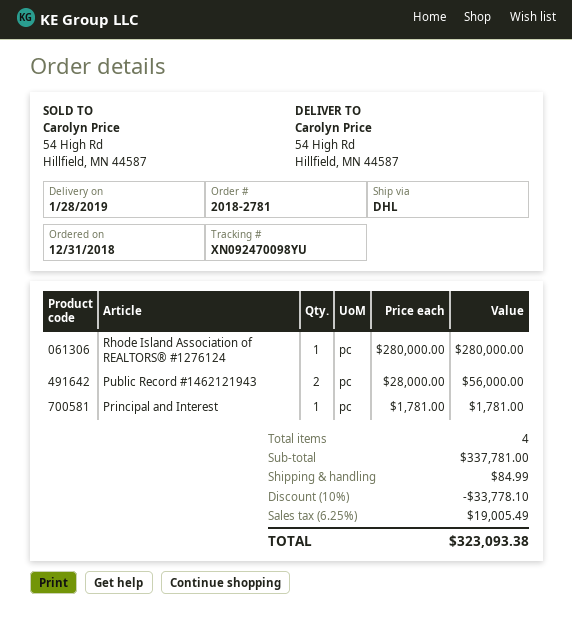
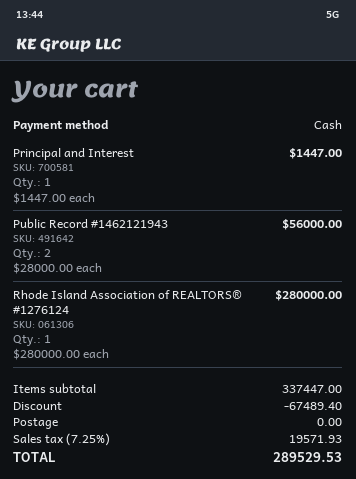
Principal and Interest: 1 x 1781.00 = 1781.00 -> 1 x 1447.00 = 1447.00
subtotal: 337781.00 -> 337447.00
discount: 33778.10 -> 67489.40
shipping: 84.99 -> 0.00
tax: 6.25% = 19005.49 -> 7.25% = 19571.93
total: 323093.38 -> 289529.53

